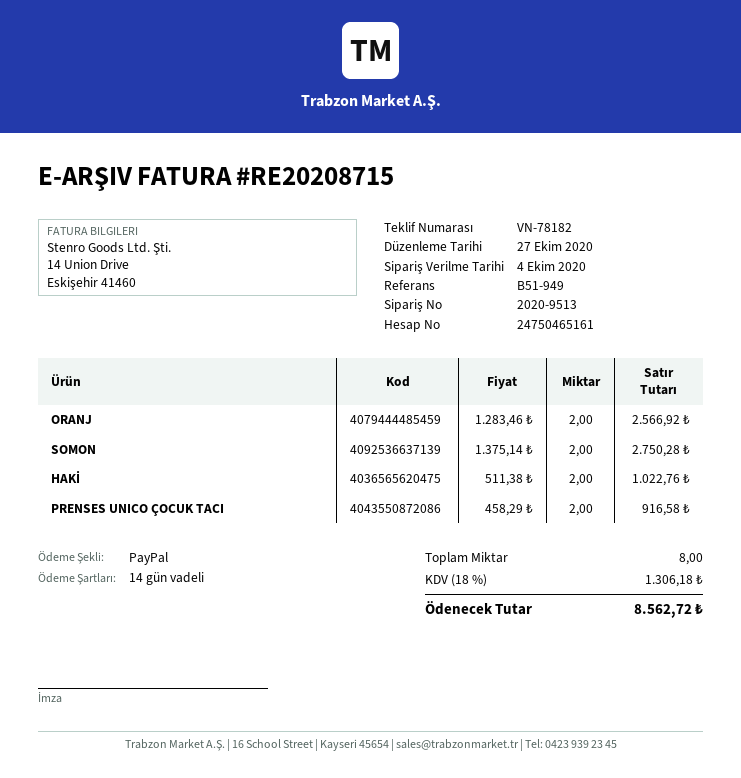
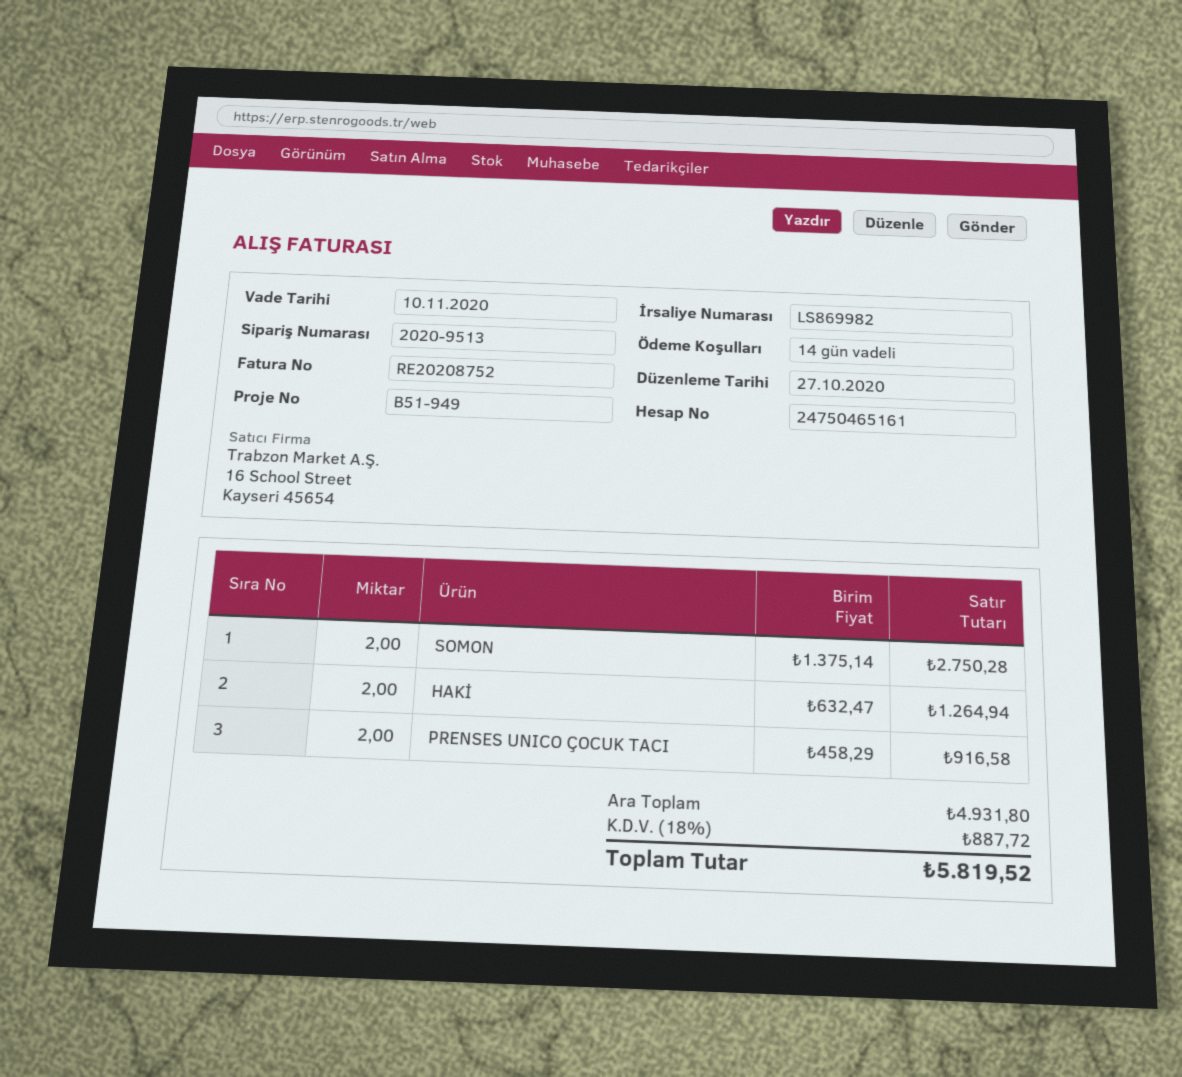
invoice number: RE20208715 -> RE20208752
ORANJ: 2 x 1283.46 = 2566.92 -> none
HAKİ: 2 x 511.38 = 1022.76 -> 2 x 632.47 = 1264.94
tax: 18% = 1306.18 -> 18% = 887.72
total: 8562.72 -> 5819.52

